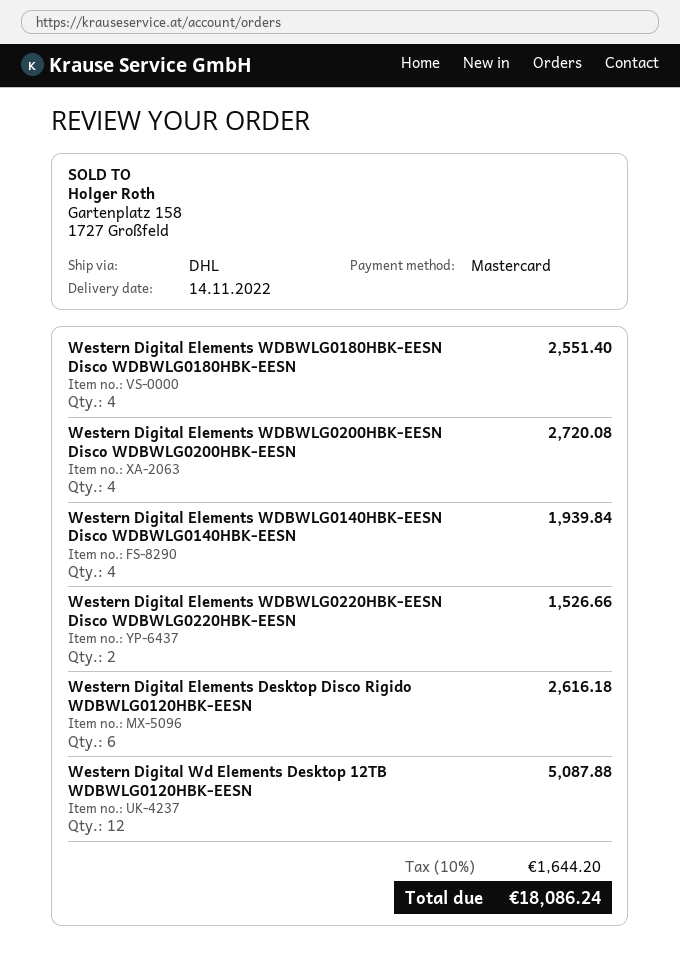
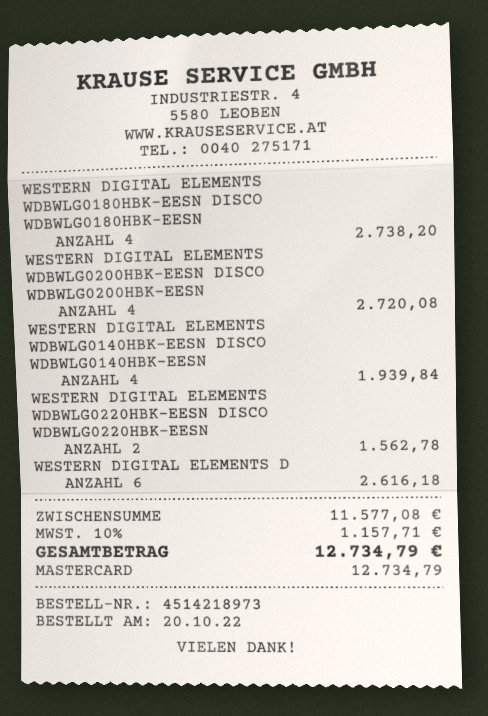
Western Digital Elements WDBWLG0180HBK-EESN Disco WDBWLG0180HBK-EESN: 4 for 2551.40 -> 4 for 2738.20
Western Digital Elements WDBWLG0220HBK-EESN Disco WDBWLG0220HBK-EESN: 2 for 1526.66 -> 2 for 1562.78
Western Digital Wd Elements Desktop 12TB WDBWLG0120HBK-EESN: 12 for 5087.88 -> none
tax: 10% = 1644.20 -> 10% = 1157.71
total: 18086.24 -> 12734.79

